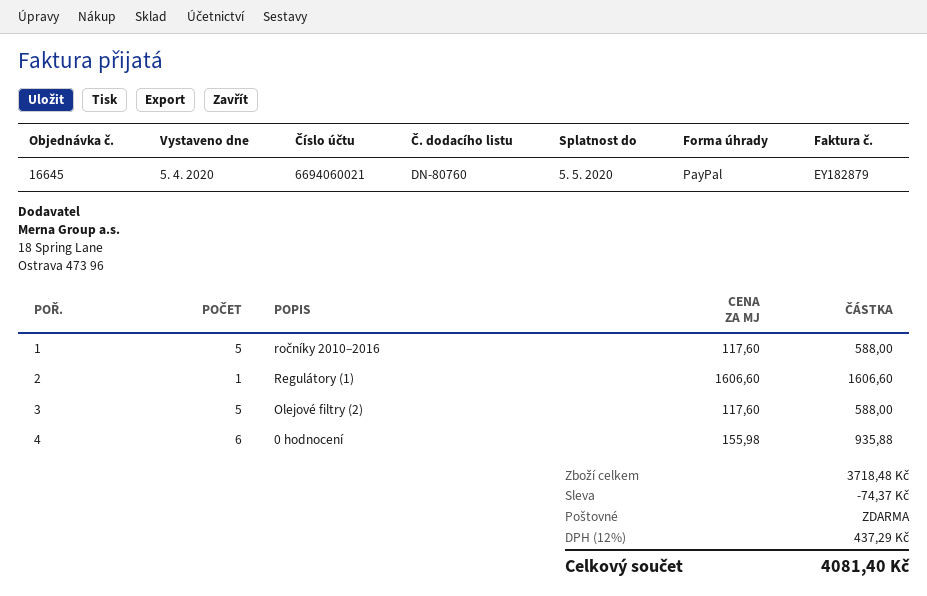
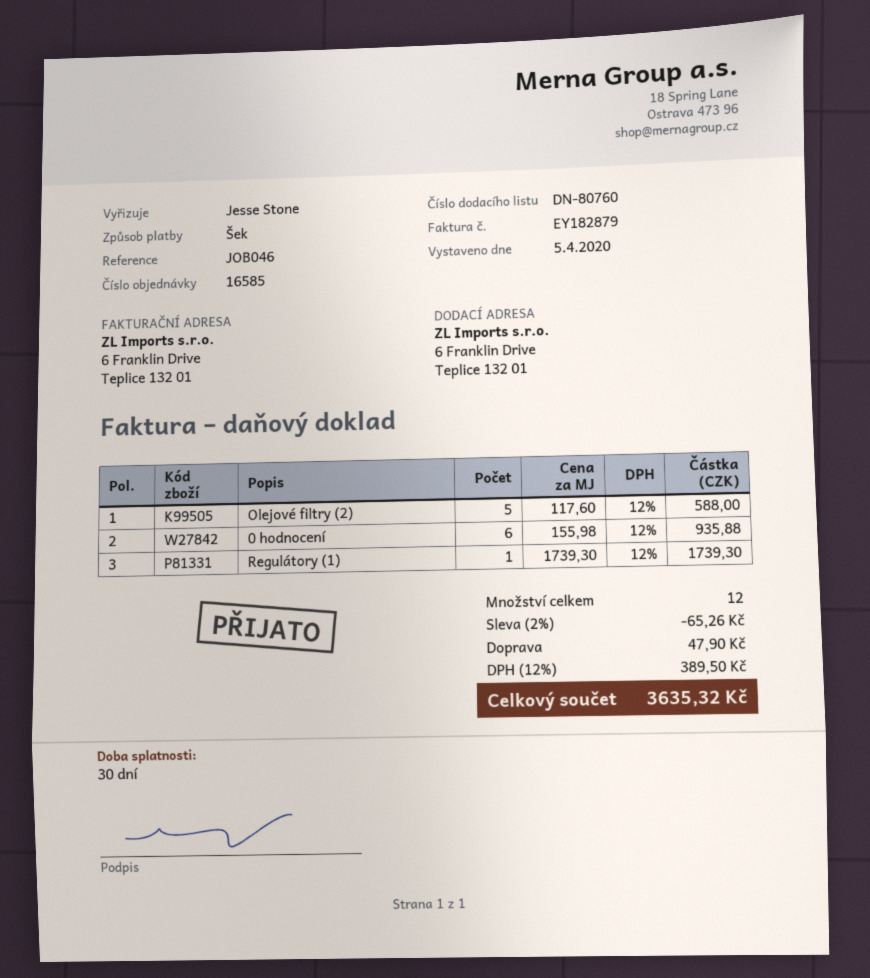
order number: 16645 -> 16585
payment method: PayPal -> cheque
ročníky 2010–2016: 5 x 117.60 = 588.00 -> none
Regulátory (1): 1 x 1606.60 = 1606.60 -> 1 x 1739.30 = 1739.30
discount: 74.37 -> 65.26
shipping: 0.00 -> 47.90
tax: 12% = 437.29 -> 12% = 389.50
total: 4081.40 -> 3635.32

